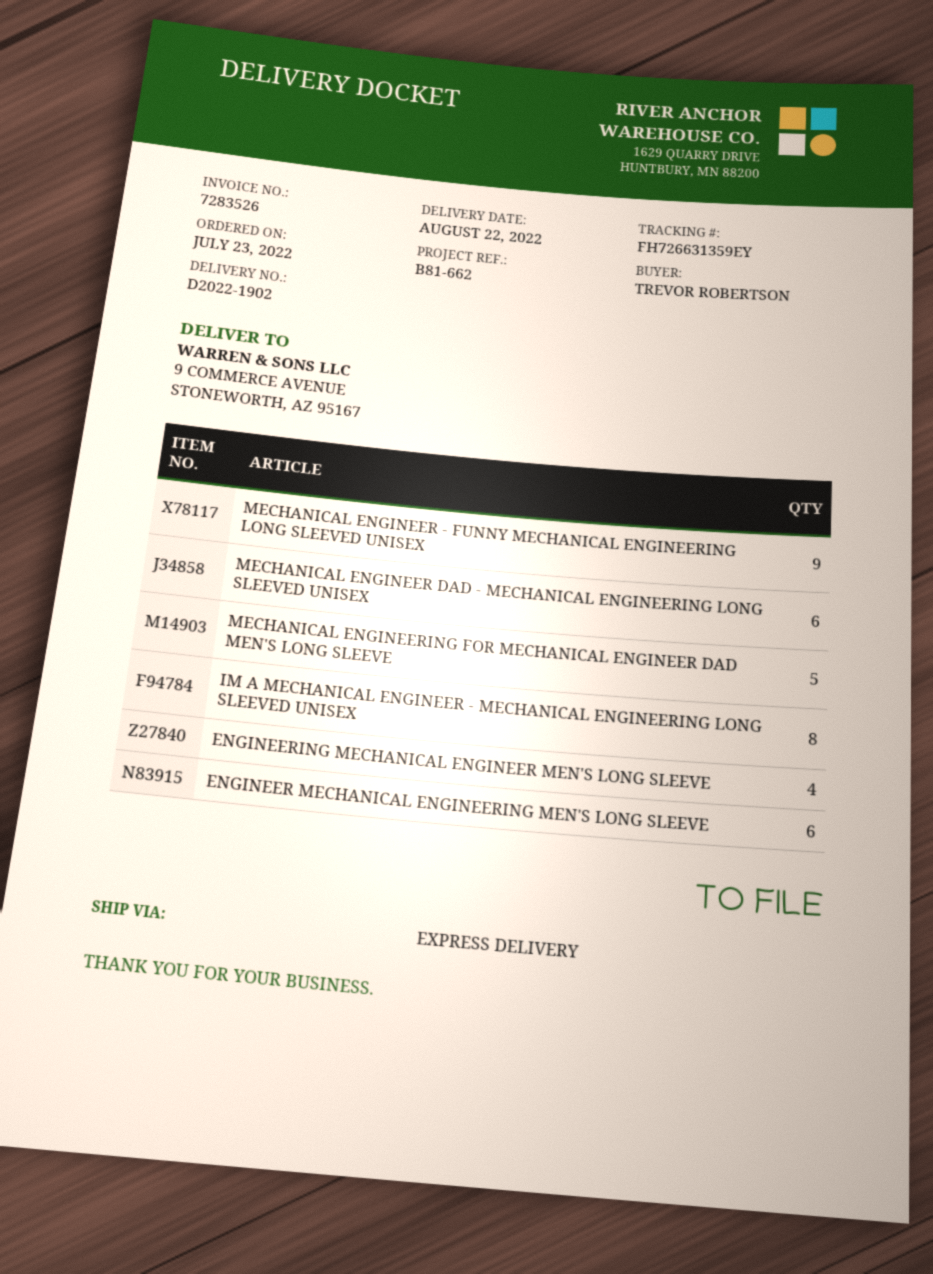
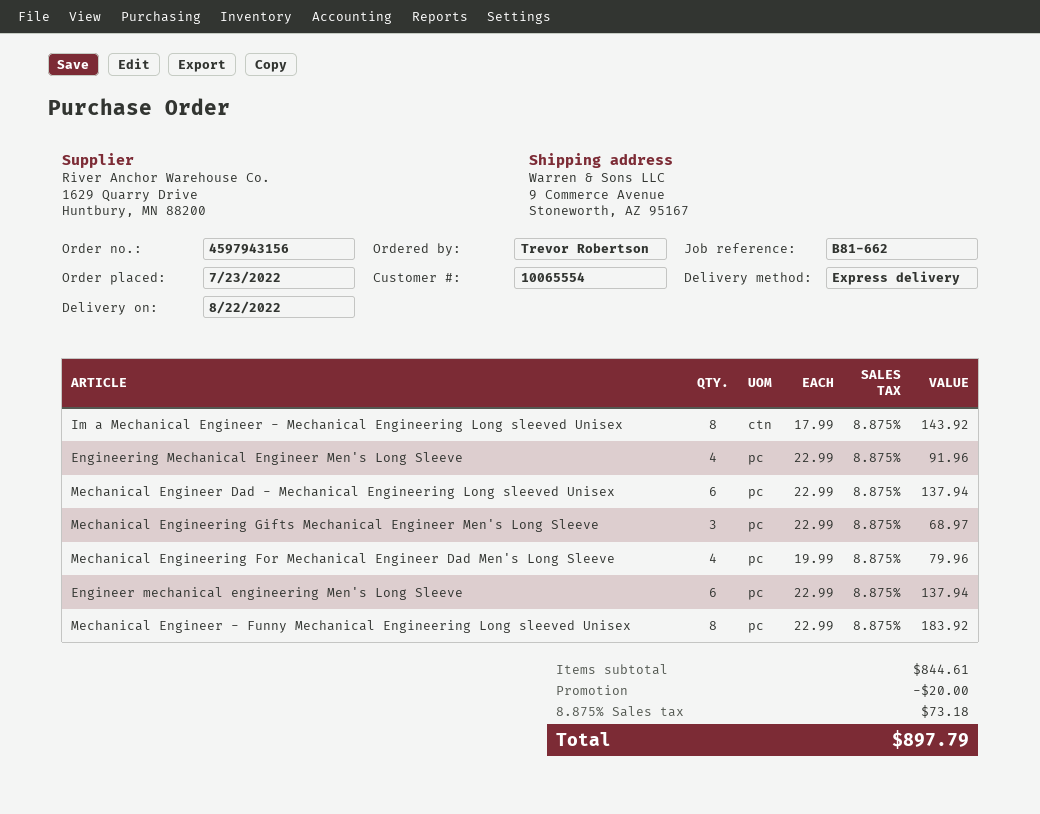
MECHANICAL ENGINEER - FUNNY MECHANICAL ENGINEERING LONG SLEEVED UNISEX: 9 -> 8
MECHANICAL ENGINEERING FOR MECHANICAL ENGINEER DAD MEN'S LONG SLEEVE: 5 -> 4
Mechanical Engineering Gifts Mechanical Engineer Men's Long Sleeve: none -> 3

